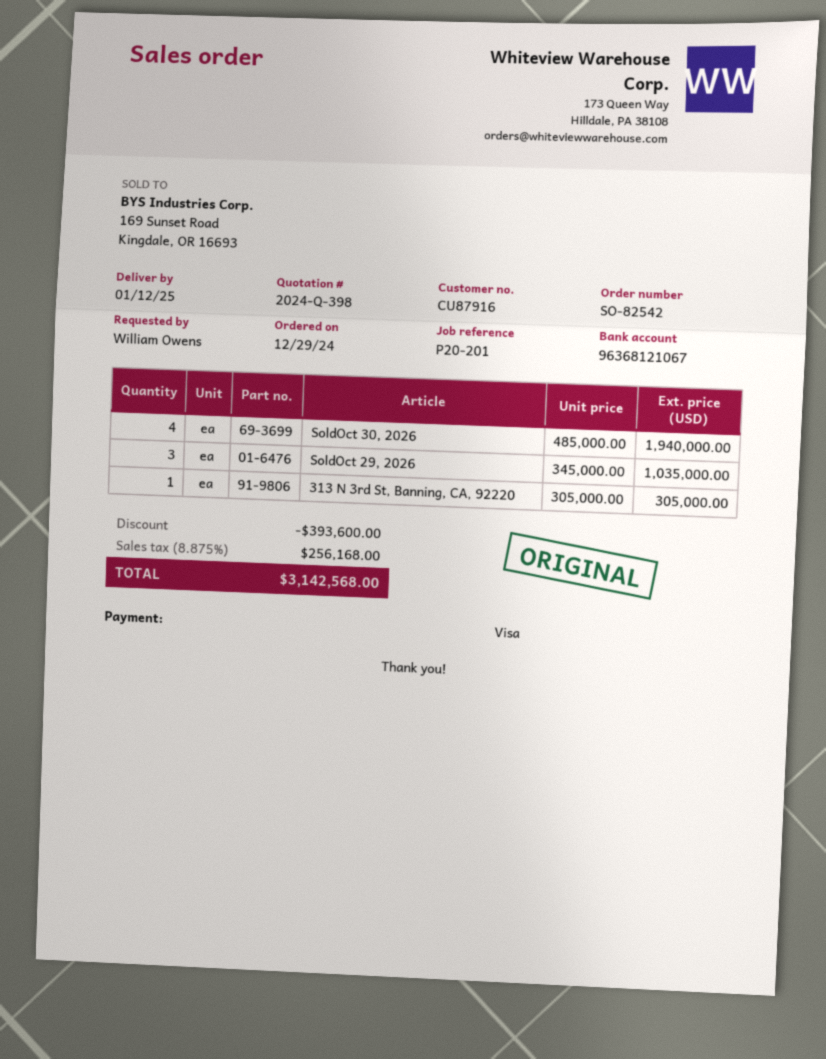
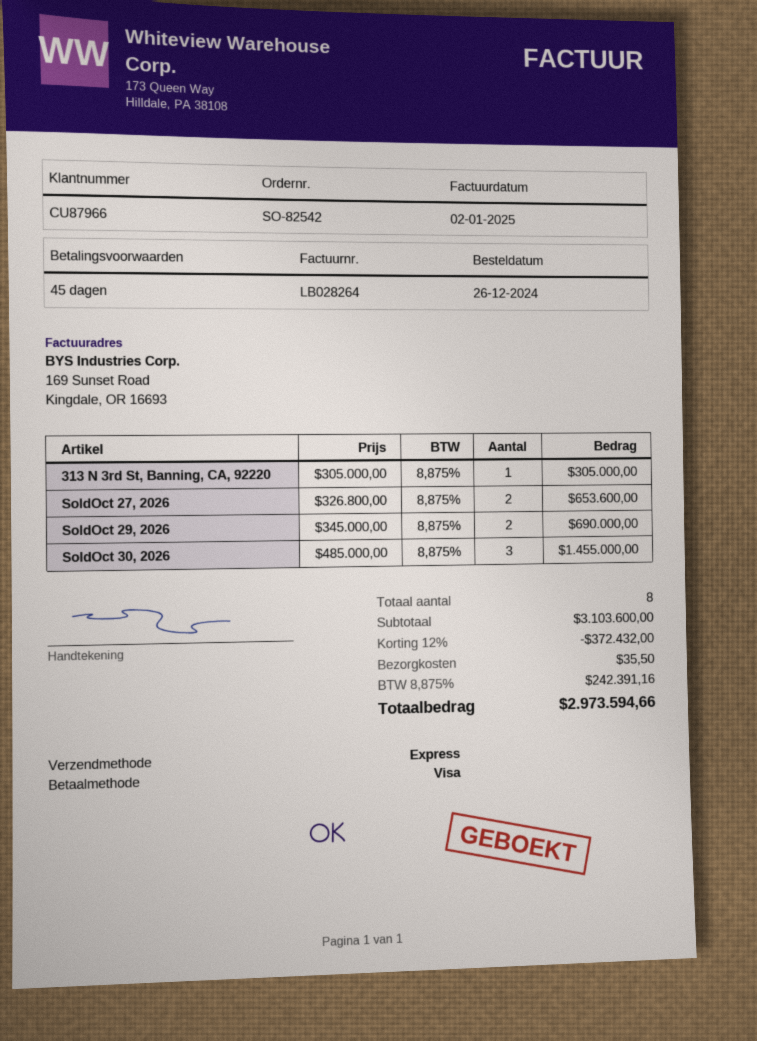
order date: 2024-12-29 -> 2024-12-26
customer number: CU87916 -> CU87966
SoldOct 30, 2026: 4 x 485000.00 = 1940000.00 -> 3 x 485000.00 = 1455000.00
SoldOct 29, 2026: 3 x 345000.00 = 1035000.00 -> 2 x 345000.00 = 690000.00
SoldOct 27, 2026: none -> 2 x 326800.00 = 653600.00
discount: 393600.00 -> 372432.00
shipping: none -> 35.50
tax: 8.875% = 256168.00 -> 8.875% = 242391.16
total: 3142568.00 -> 2973594.66

